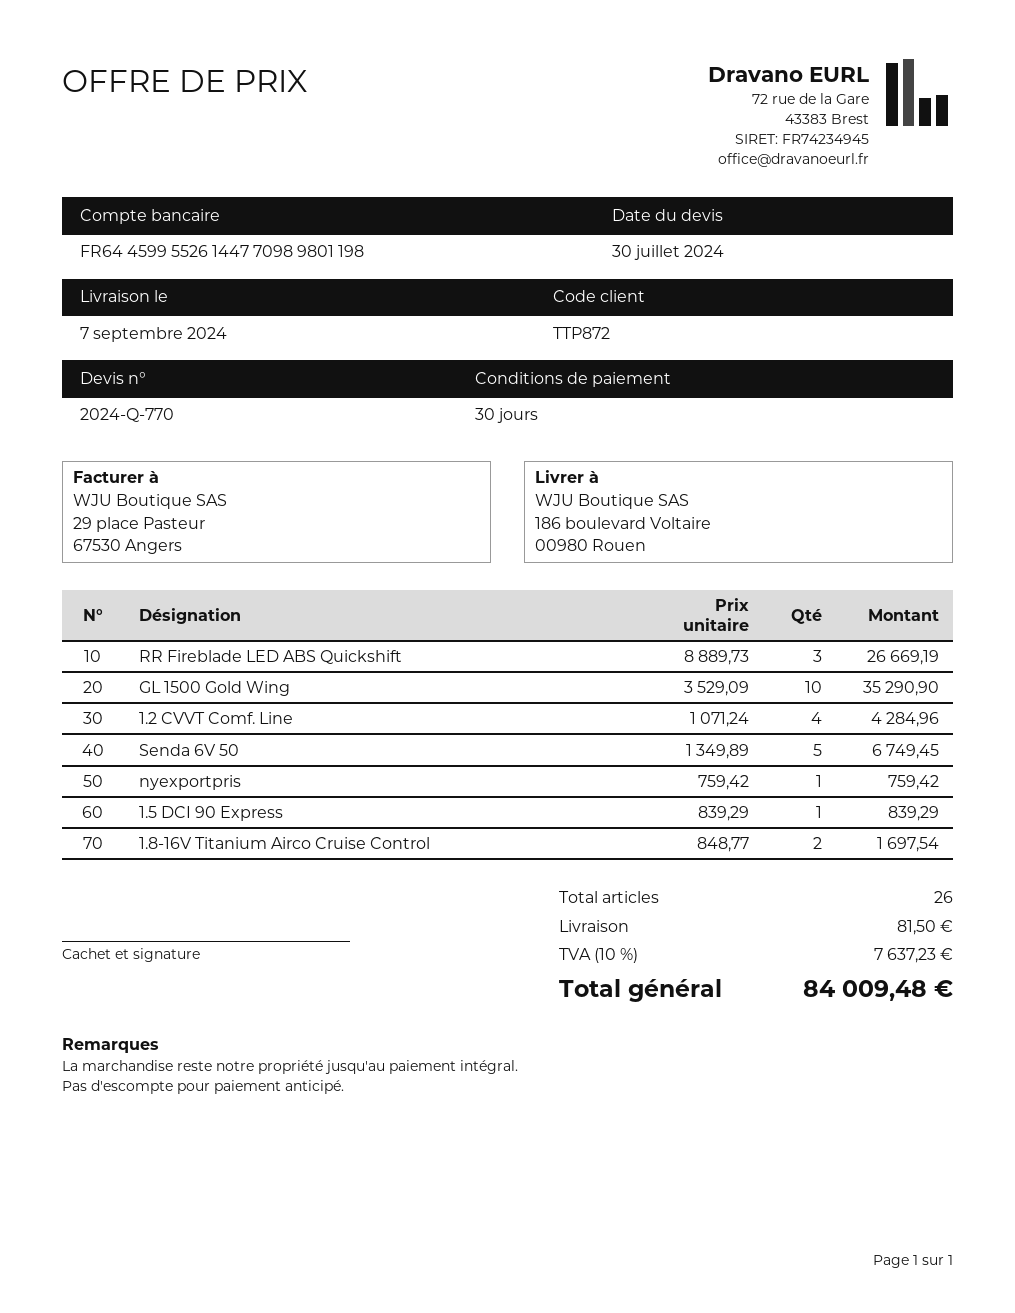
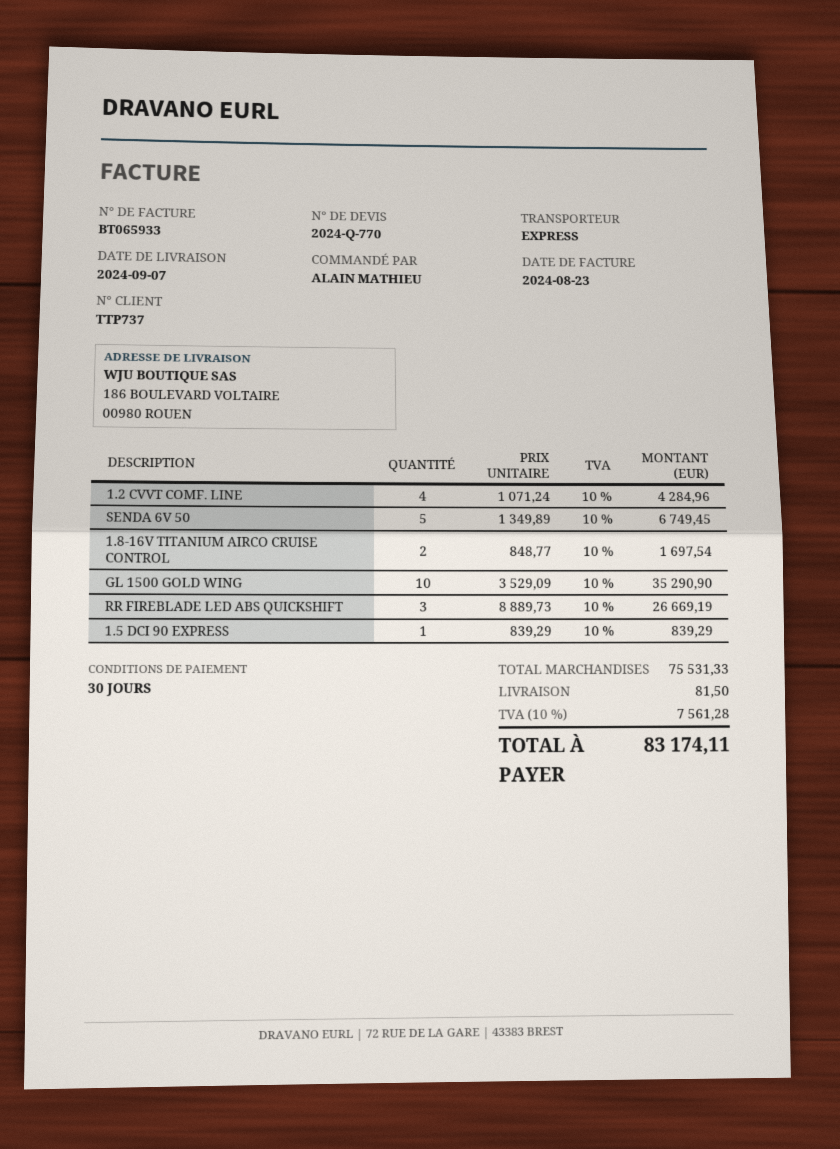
customer number: TTP872 -> TTP737
nyexportpris: 1 x 759.42 = 759.42 -> none
tax: 10% = 7637.23 -> 10% = 7561.28
total: 84009.48 -> 83174.11

